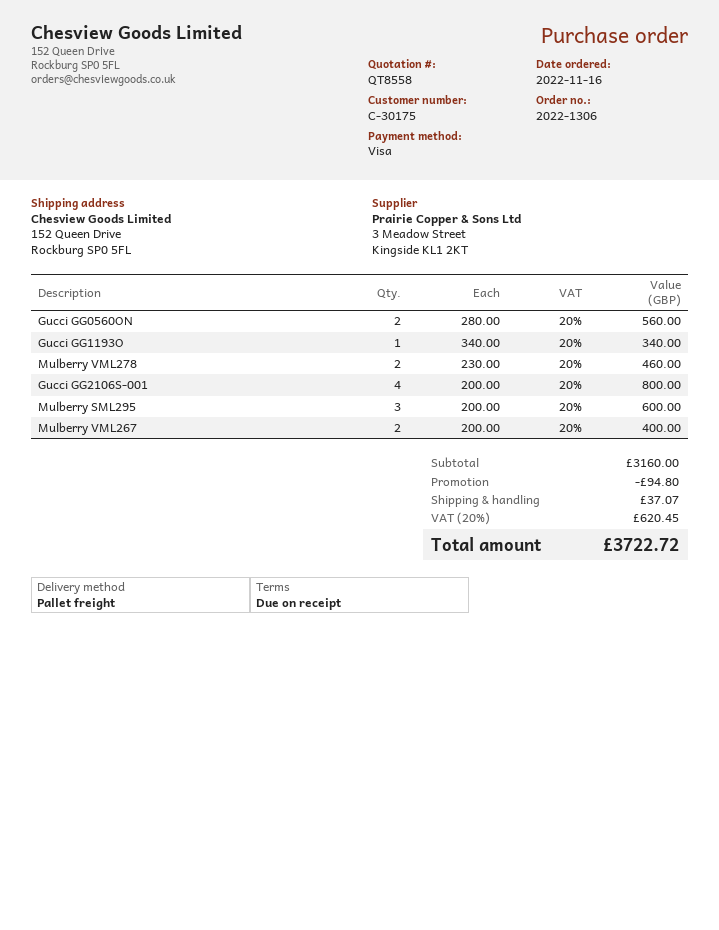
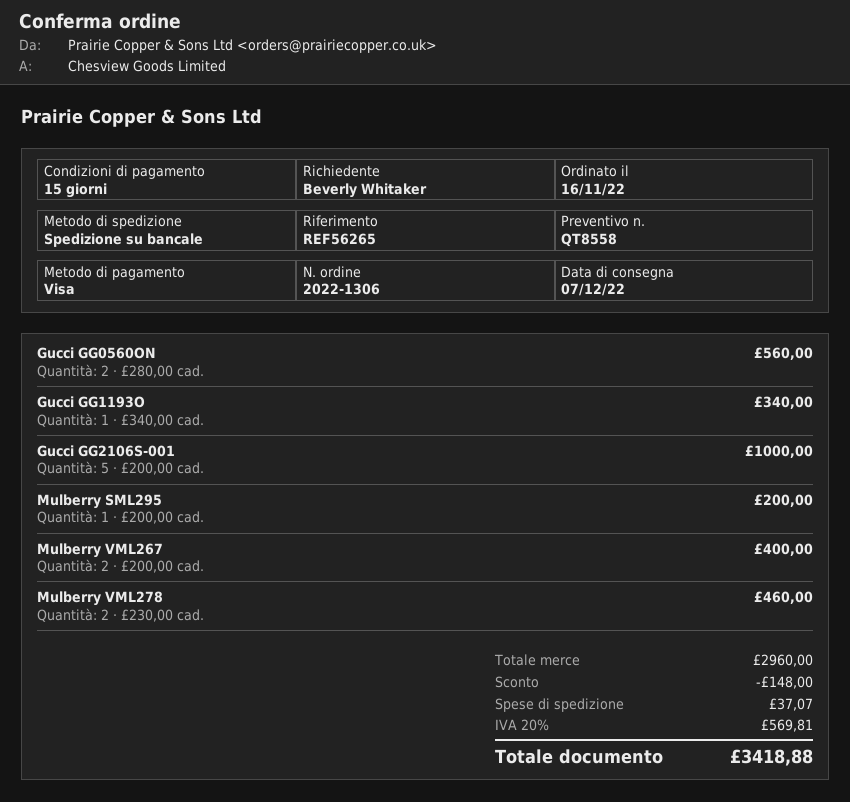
payment terms: on receipt -> 15 days
Gucci GG2106S-001: 4 x 200.00 = 800.00 -> 5 x 200.00 = 1000.00
Mulberry SML295: 3 x 200.00 = 600.00 -> 1 x 200.00 = 200.00
subtotal: 3160.00 -> 2960.00
discount: 94.80 -> 148.00
tax: 20% = 620.45 -> 20% = 569.81
total: 3722.72 -> 3418.88

